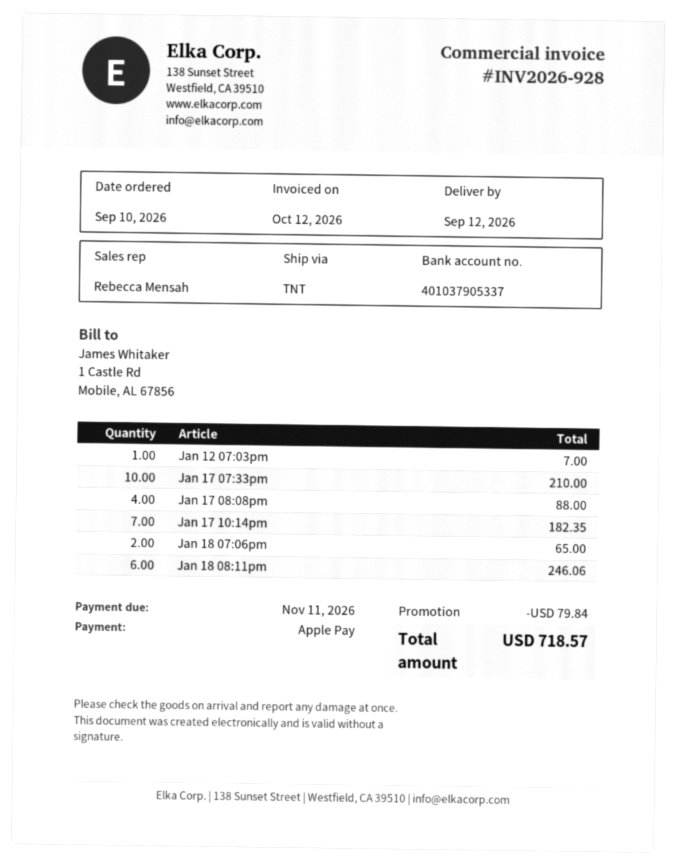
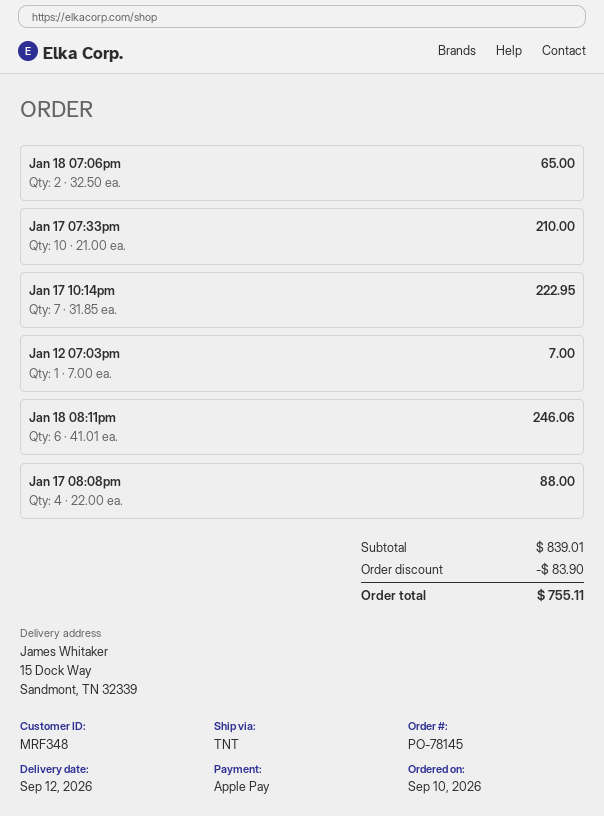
Jan 17 10:14pm: 7 for 182.35 -> 7 for 222.95
discount: 79.84 -> 83.90
total: 718.57 -> 755.11

